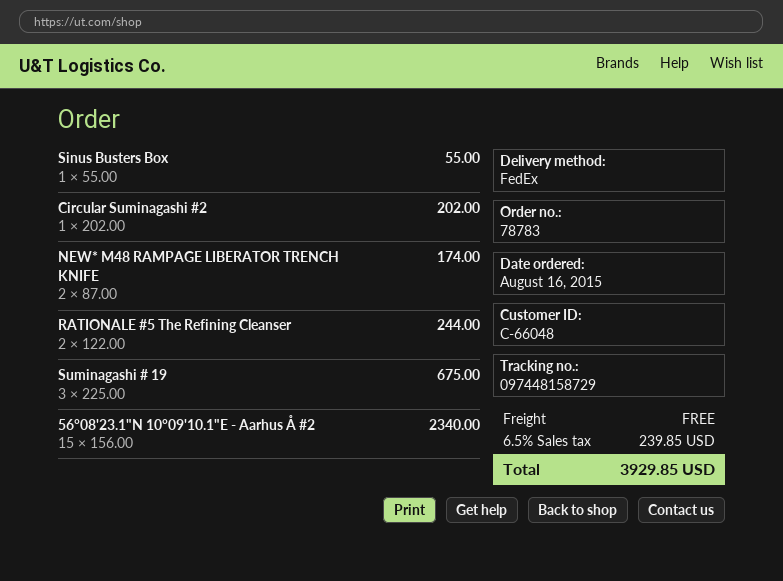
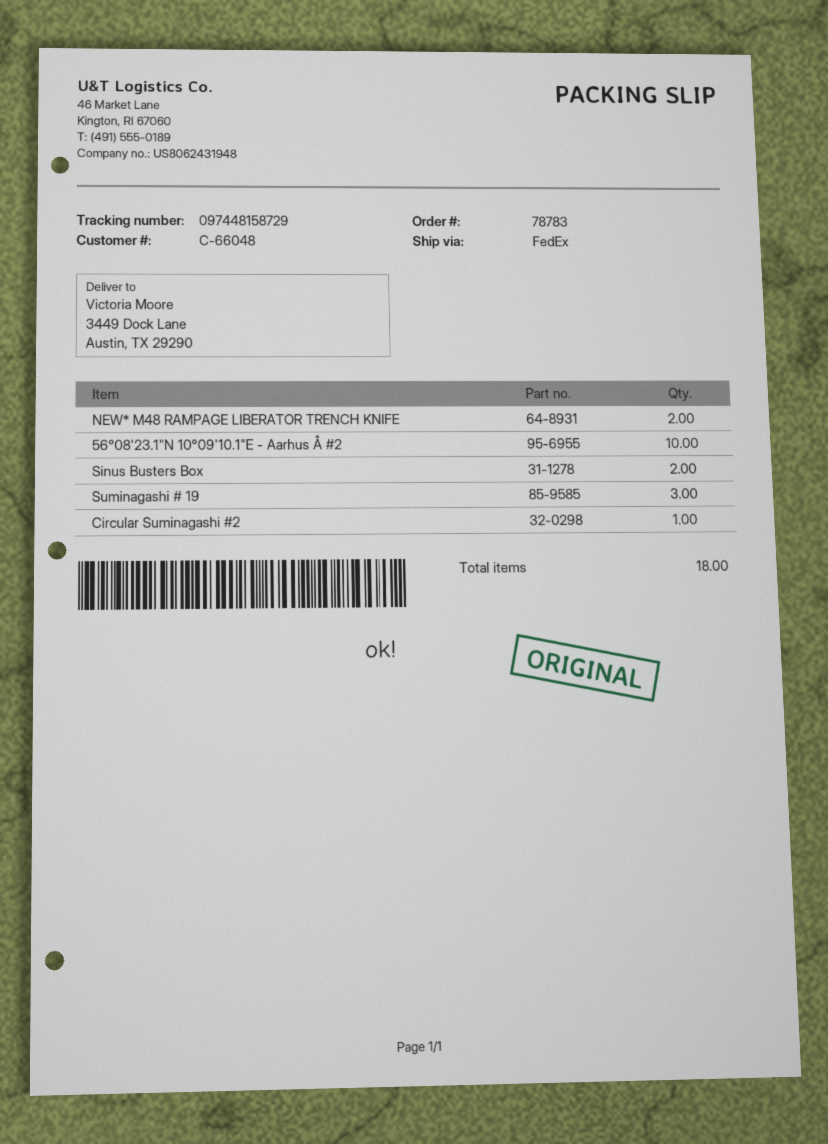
Sinus Busters Box: 1 -> 2
RATIONALE #5 The Refining Cleanser: 2 -> none
56°08'23.1"N 10°09'10.1"E - Aarhus Å #2: 15 -> 10

